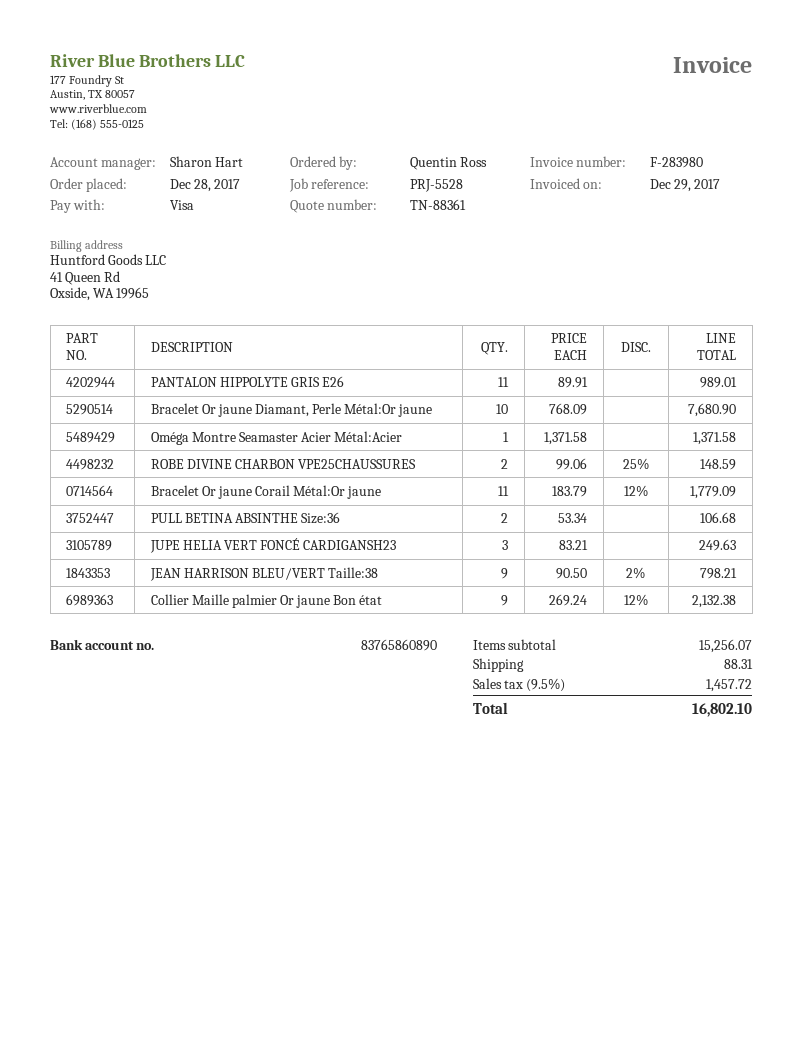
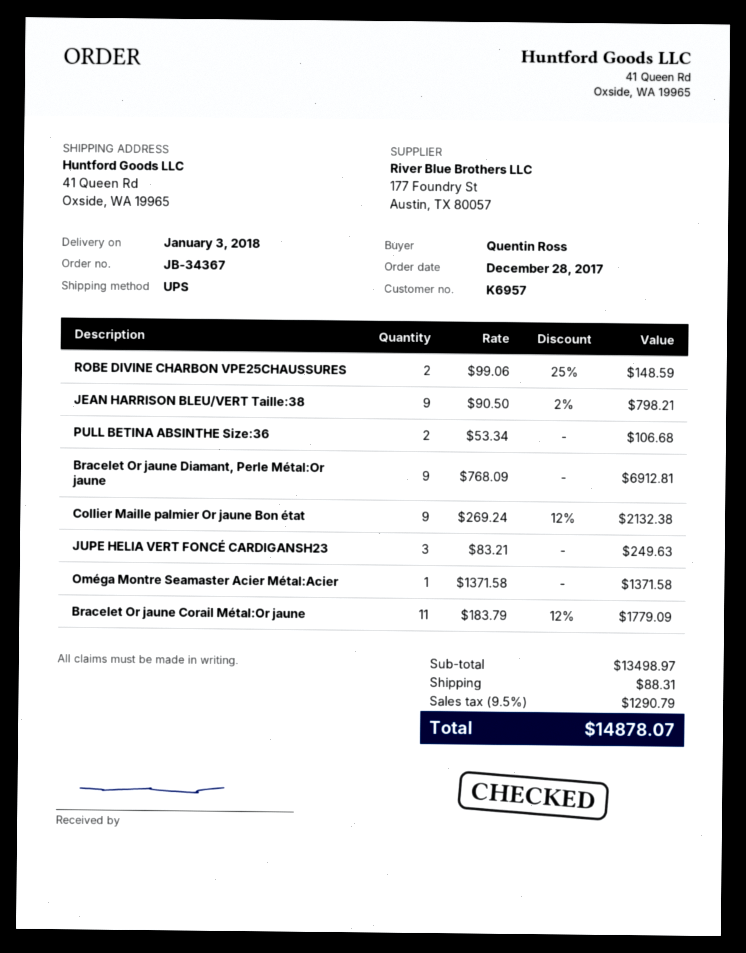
PANTALON HIPPOLYTE GRIS E26: 11 x 89.91 = 989.01 -> none
Bracelet Or jaune Diamant, Perle Métal:Or jaune: 10 x 768.09 = 7680.90 -> 9 x 768.09 = 6912.81
subtotal: 15256.07 -> 13498.97
tax: 9.5% = 1457.72 -> 9.5% = 1290.79
total: 16802.10 -> 14878.07

